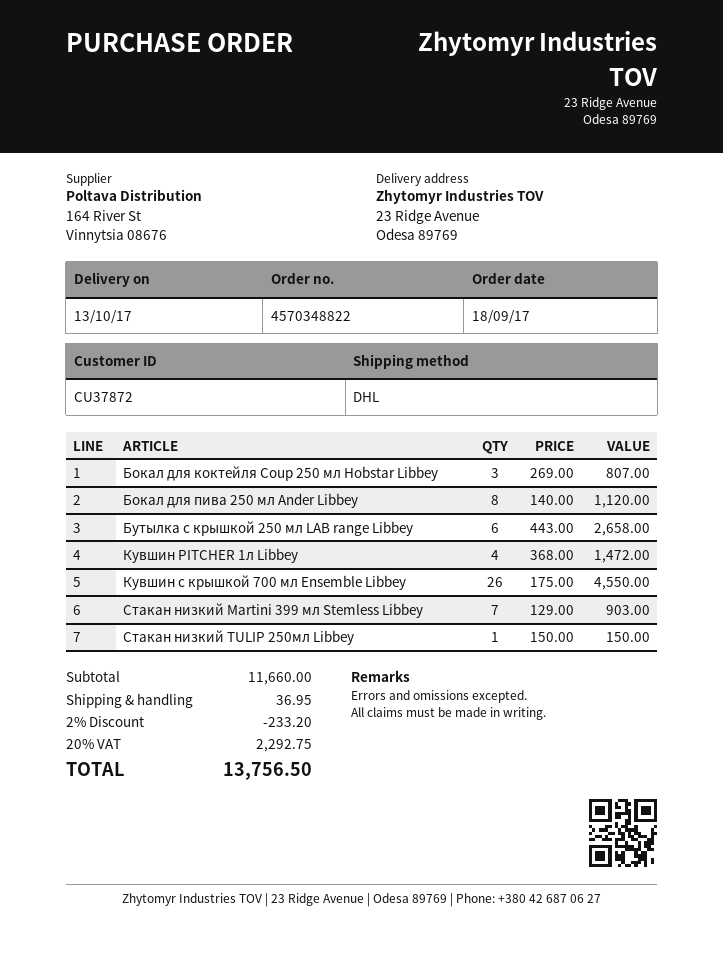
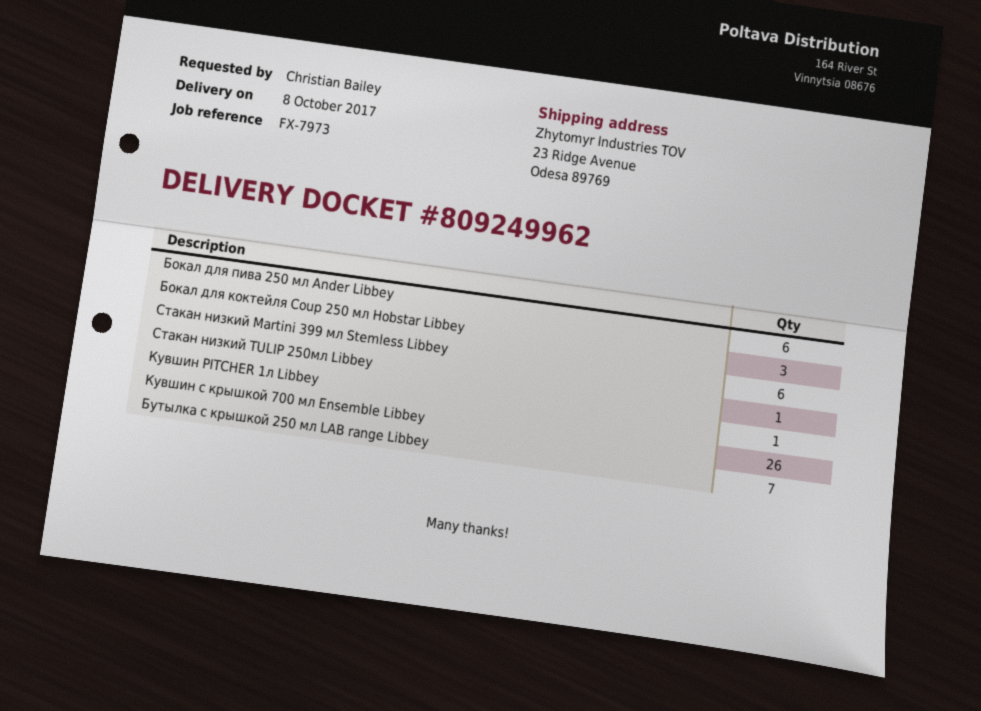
delivery date: 2017-10-13 -> 2017-10-08
Бокал для пива 250 мл Ander Libbey: 8 -> 6
Бутылка с крышкой 250 мл LAB range Libbey: 6 -> 7
Кувшин PITCHER 1л Libbey: 4 -> 1
Стакан низкий Martini 399 мл Stemless Libbey: 7 -> 6

